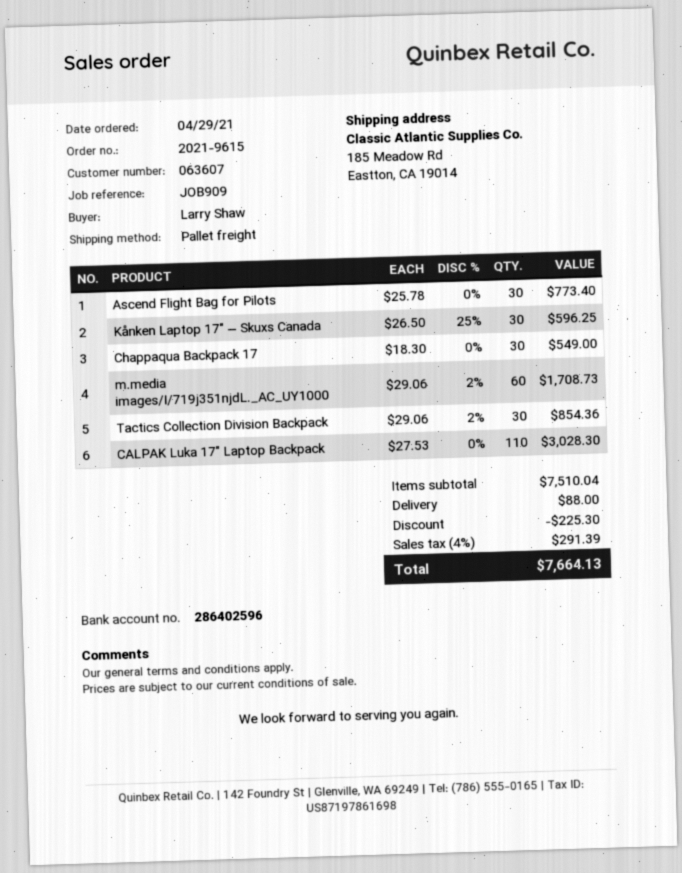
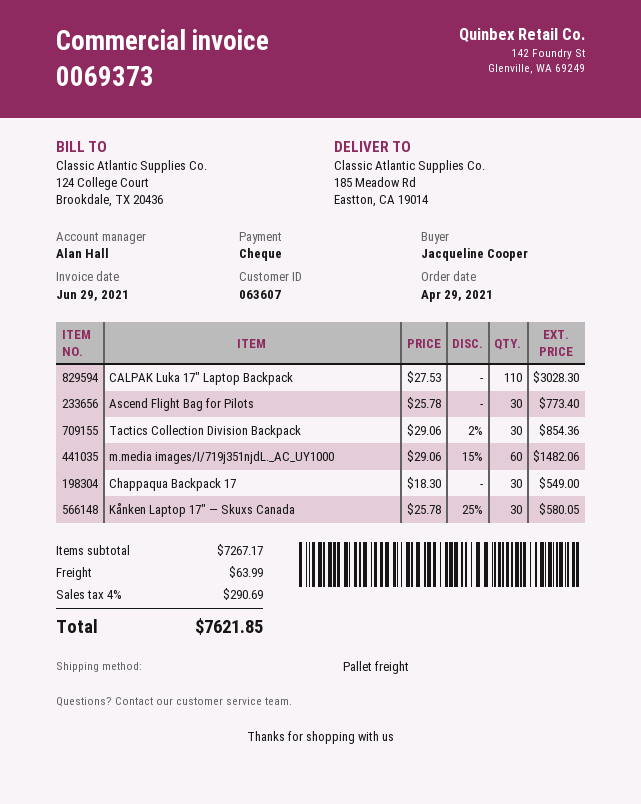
ordered by: Larry Shaw -> Jacqueline Cooper
Kånken Laptop 17" — Skuxs Canada: 30 x 26.50 - 25% = 596.25 -> 30 x 25.78 - 25% = 580.05
m.media images/I/719j351njdL._AC_UY1000: 60 x 29.06 - 2% = 1708.73 -> 60 x 29.06 - 15% = 1482.06
subtotal: 7510.04 -> 7267.17
discount: 225.30 -> none
shipping: 88.00 -> 63.99
tax: 4% = 291.39 -> 4% = 290.69
total: 7664.13 -> 7621.85

